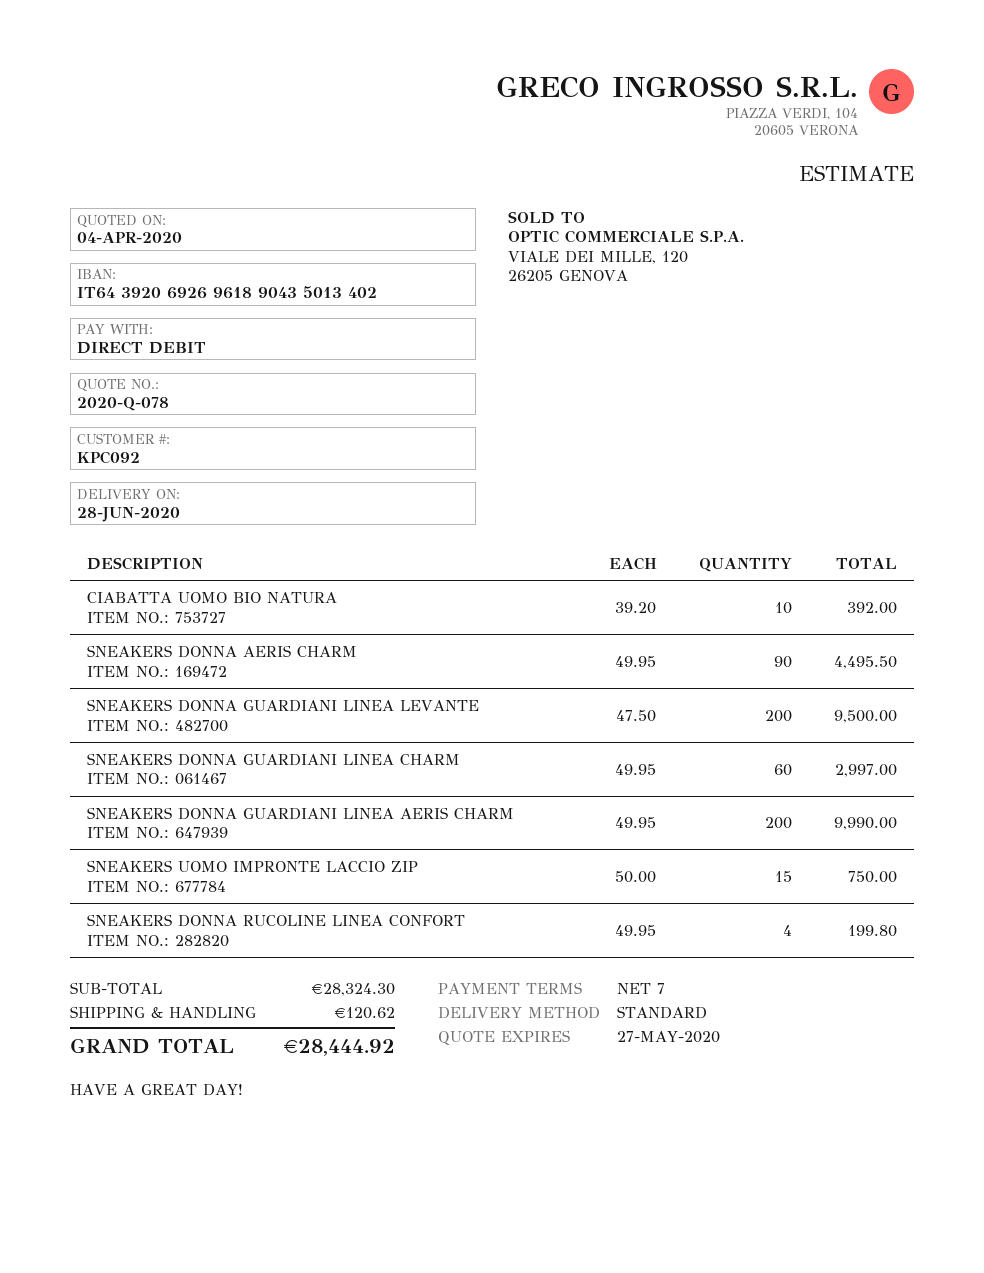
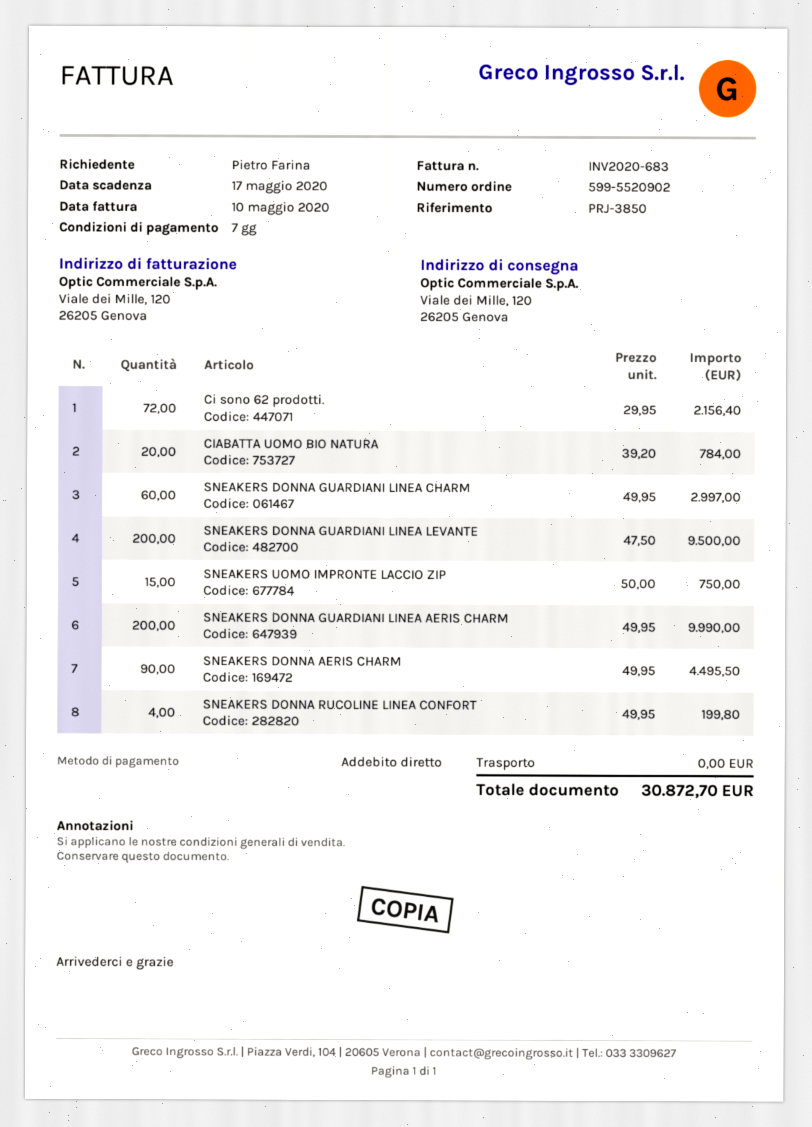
CIABATTA UOMO BIO NATURA: 10 x 39.20 = 392.00 -> 20 x 39.20 = 784.00
Ci sono 62 prodotti.: none -> 72 x 29.95 = 2156.40
shipping: 120.62 -> 0.00
total: 28444.92 -> 30872.70

